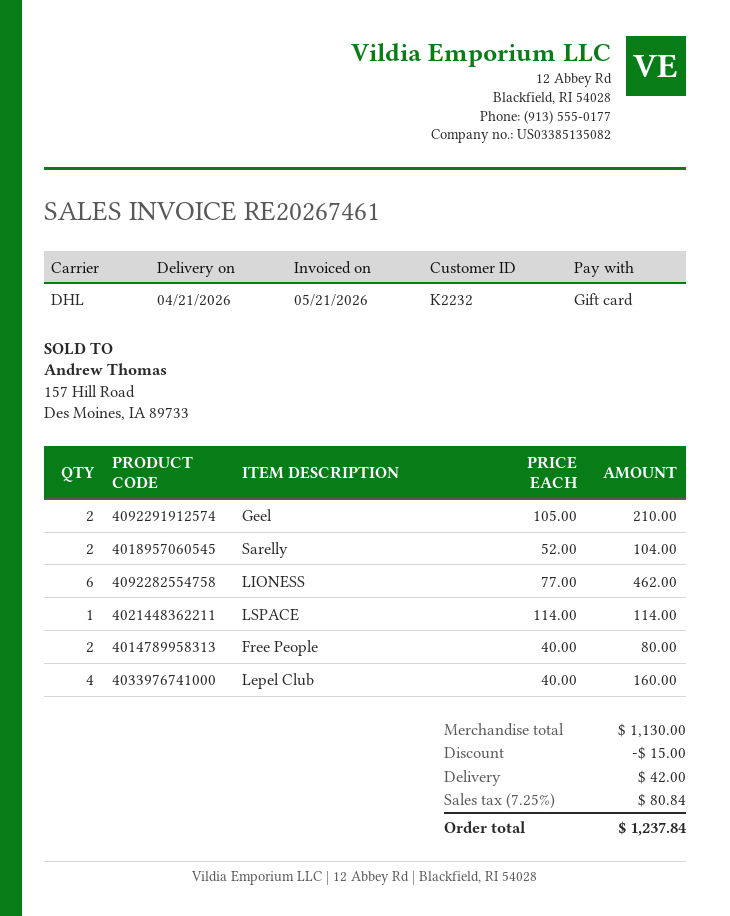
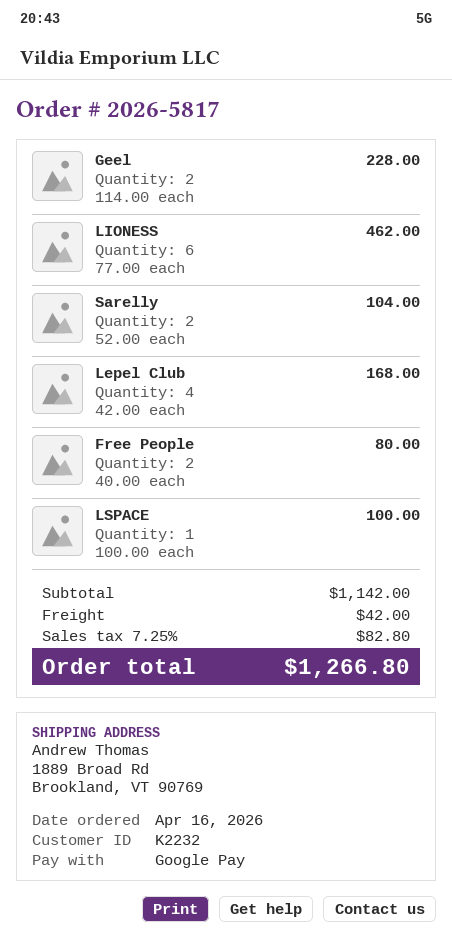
payment method: gift card -> Google Pay
Geel: 2 x 105.00 = 210.00 -> 2 x 114.00 = 228.00
LSPACE: 1 x 114.00 = 114.00 -> 1 x 100.00 = 100.00
Lepel Club: 4 x 40.00 = 160.00 -> 4 x 42.00 = 168.00
subtotal: 1130.00 -> 1142.00
discount: 15.00 -> none
tax: 7.25% = 80.84 -> 7.25% = 82.80
total: 1237.84 -> 1266.80

